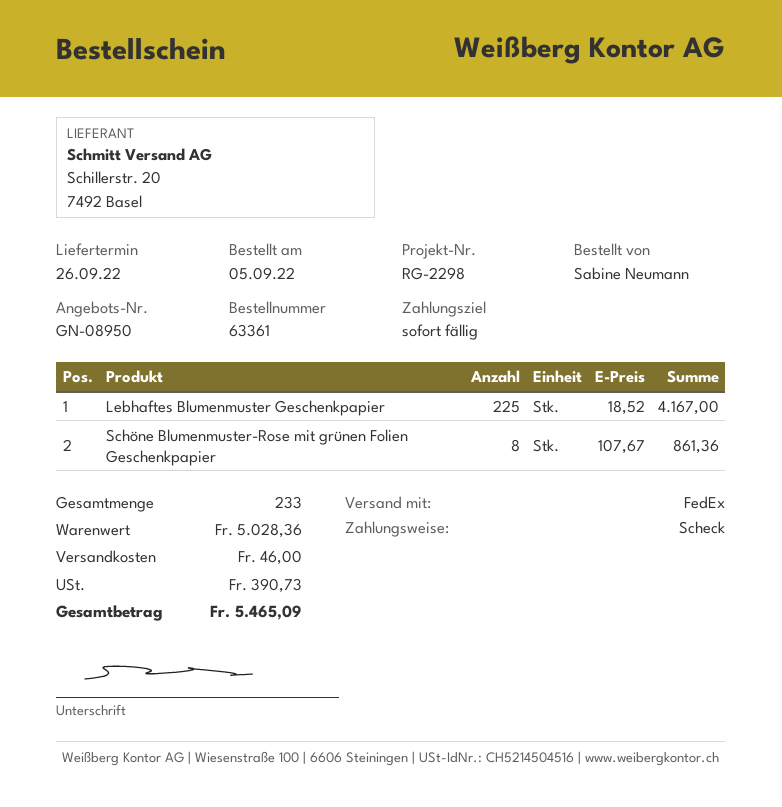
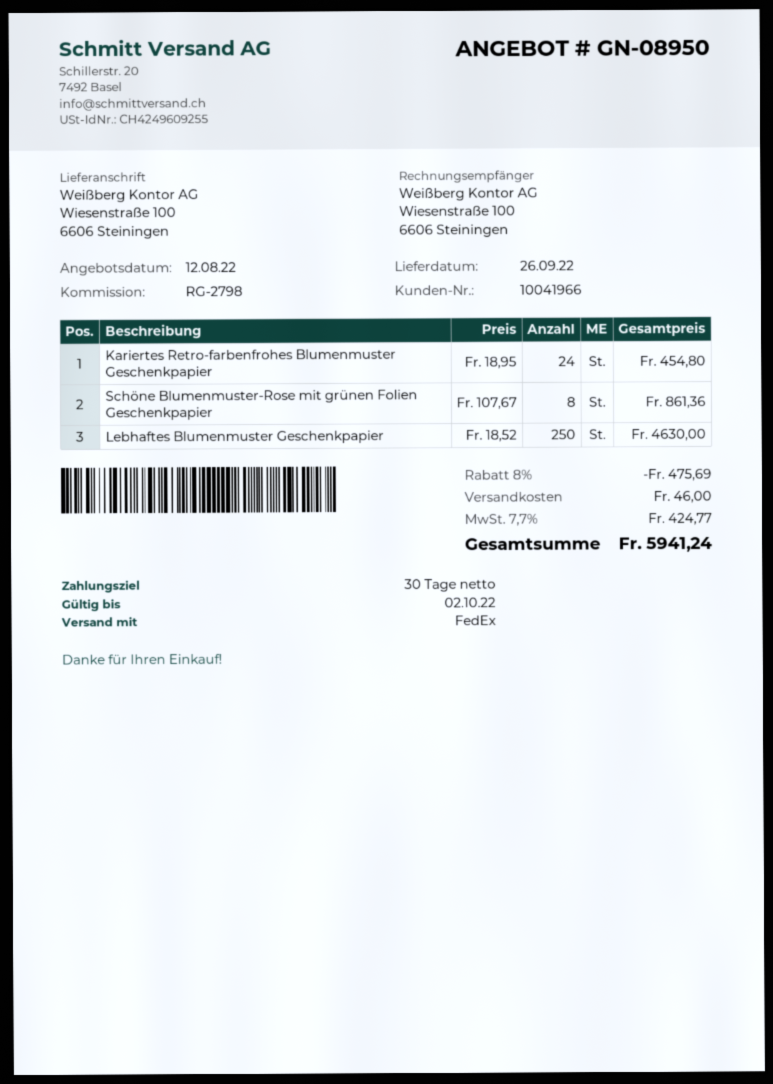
payment terms: on receipt -> 30 days
reference: RG-2298 -> RG-2798
Lebhaftes Blumenmuster Geschenkpapier: 225 x 18.52 = 4167.00 -> 250 x 18.52 = 4630.00
Kariertes Retro-farbenfrohes Blumenmuster Geschenkpapier: none -> 24 x 18.95 = 454.80
discount: none -> 8% = 475.69
tax: 390.73 -> 424.77
total: 5465.09 -> 5941.24

